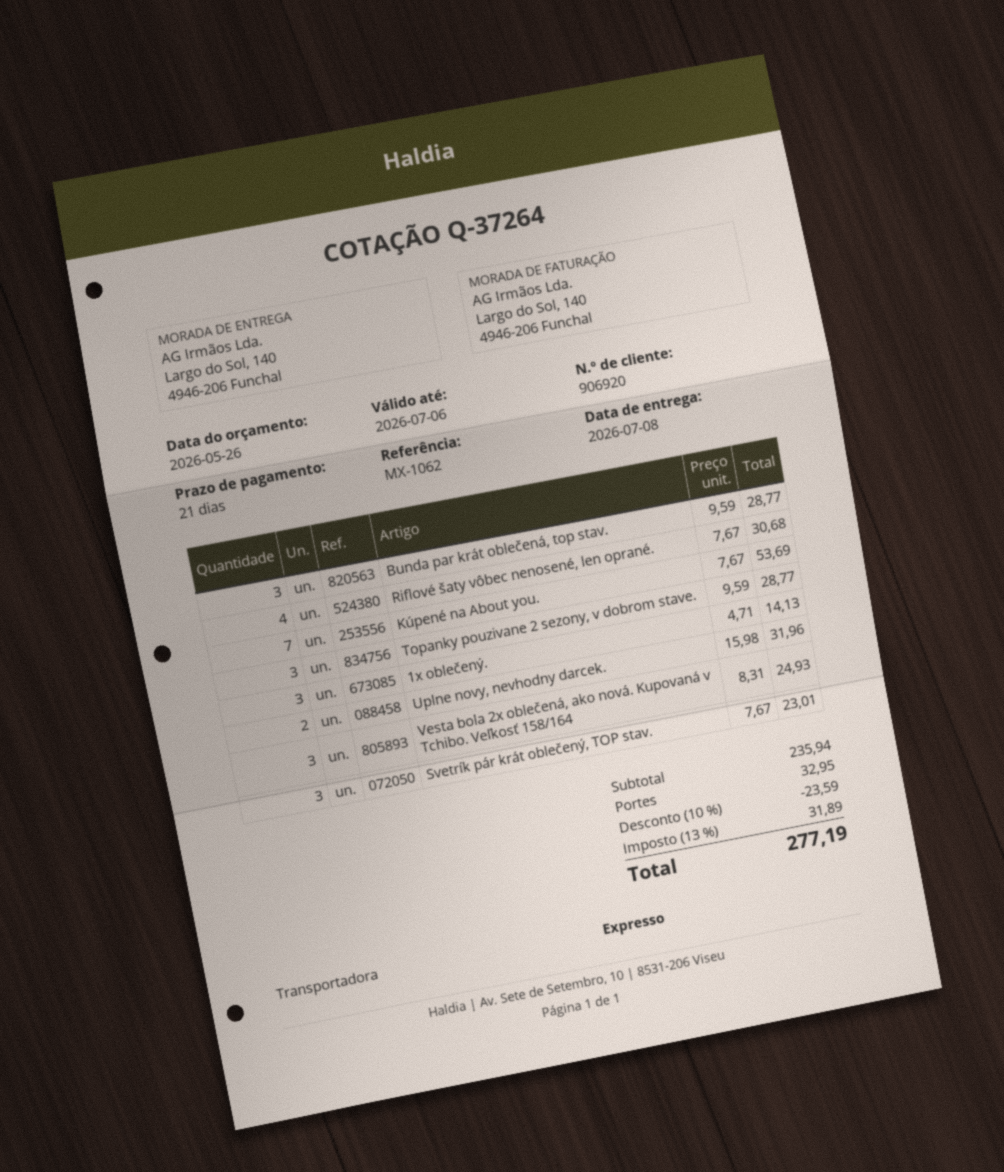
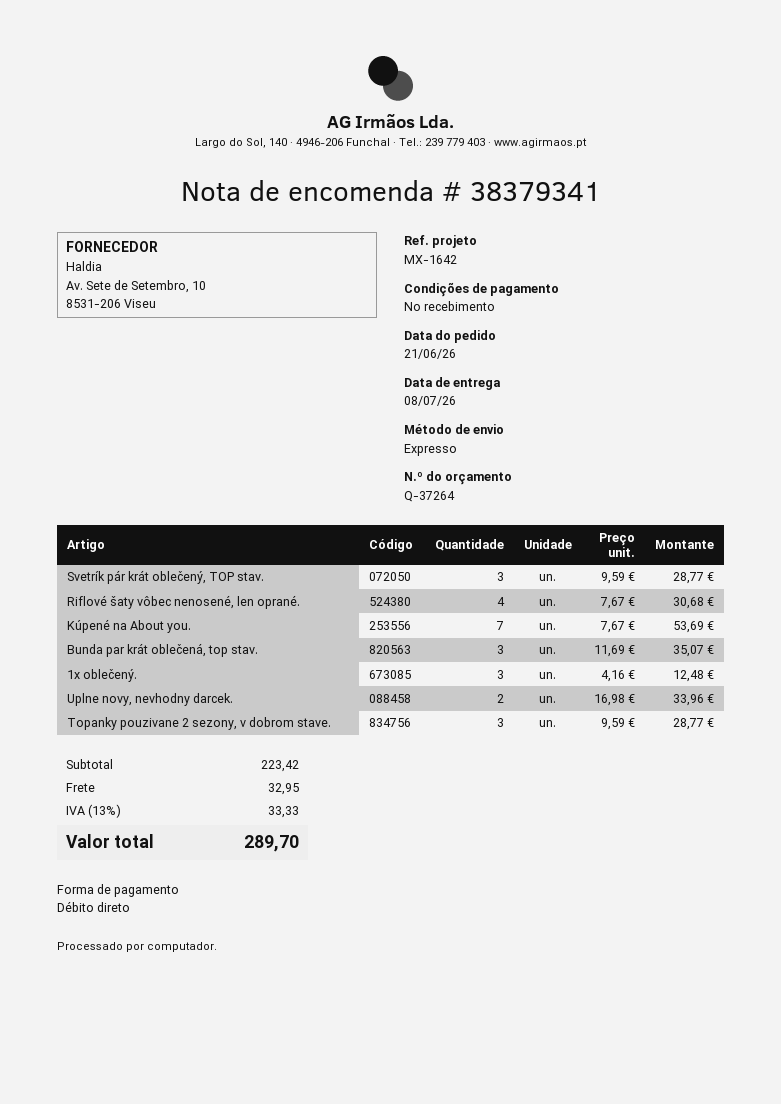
payment terms: 21 days -> on receipt
reference: MX-1062 -> MX-1642
Bunda par krát oblečená, top stav.: 3 x 9.59 = 28.77 -> 3 x 11.69 = 35.07
1x oblečený.: 3 x 4.71 = 14.13 -> 3 x 4.16 = 12.48
Uplne novy, nevhodny darcek.: 2 x 15.98 = 31.96 -> 2 x 16.98 = 33.96
Vesta bola 2x oblečená, ako nová. Kupovaná v Tchibo. Veľkosť 158/164: 3 x 8.31 = 24.93 -> none
Svetrík pár krát oblečený, TOP stav.: 3 x 7.67 = 23.01 -> 3 x 9.59 = 28.77
subtotal: 235.94 -> 223.42
discount: 10% = 23.59 -> none
tax: 13% = 31.89 -> 13% = 33.33
total: 277.19 -> 289.70

